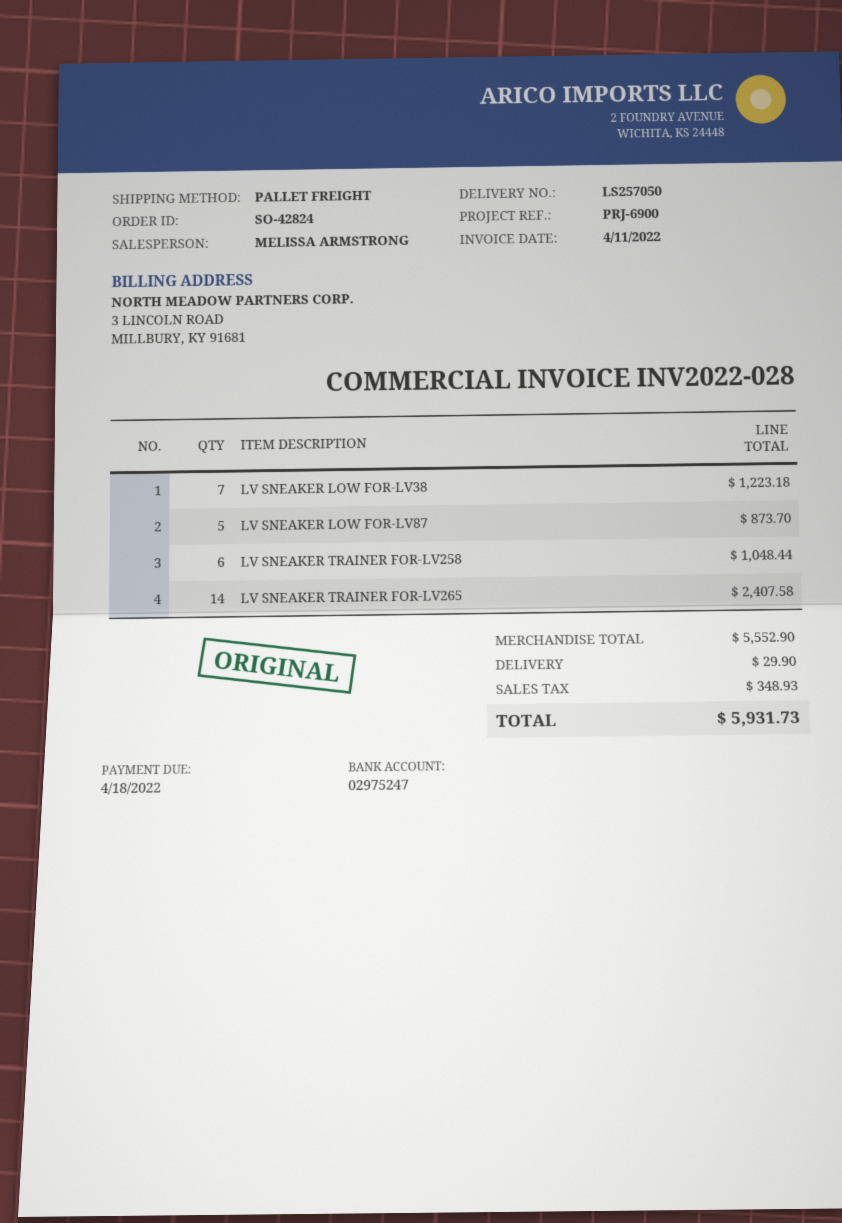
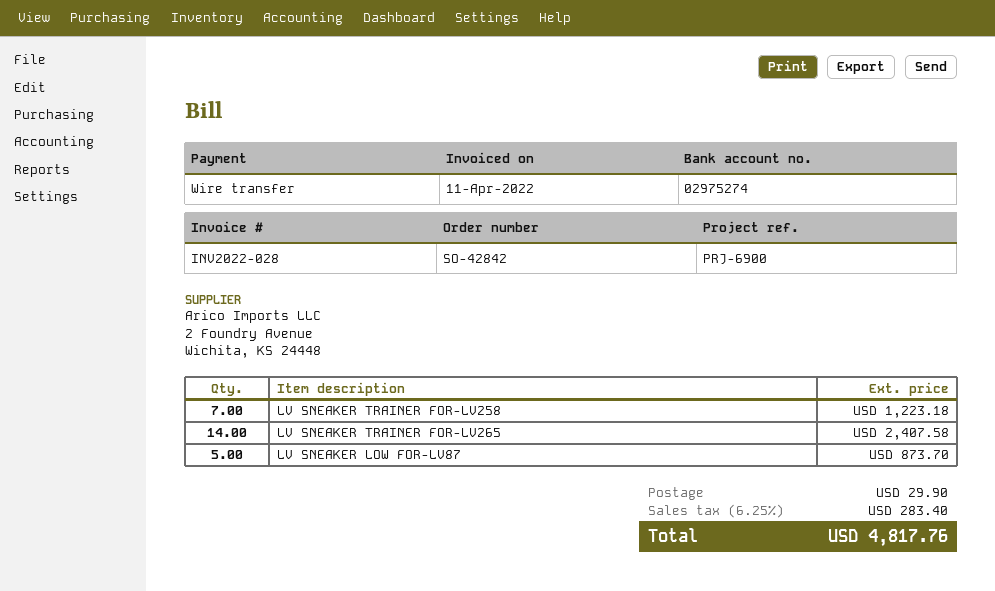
order number: SO-42824 -> SO-42842
bank account: 02975247 -> 02975274
LV SNEAKER LOW FOR-LV38: 7 for 1223.18 -> none
LV SNEAKER TRAINER FOR-LV258: 6 for 1048.44 -> 7 for 1223.18
tax: 348.93 -> 283.40
total: 5931.73 -> 4817.76

